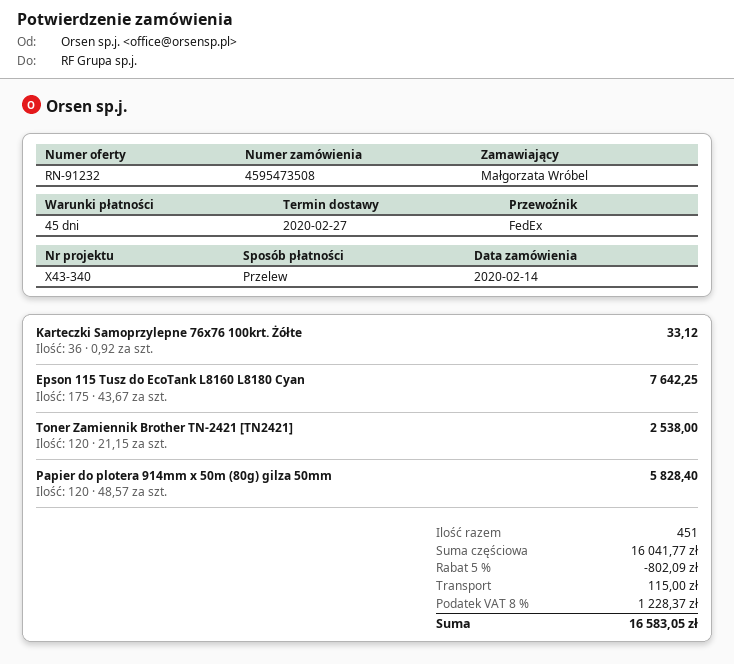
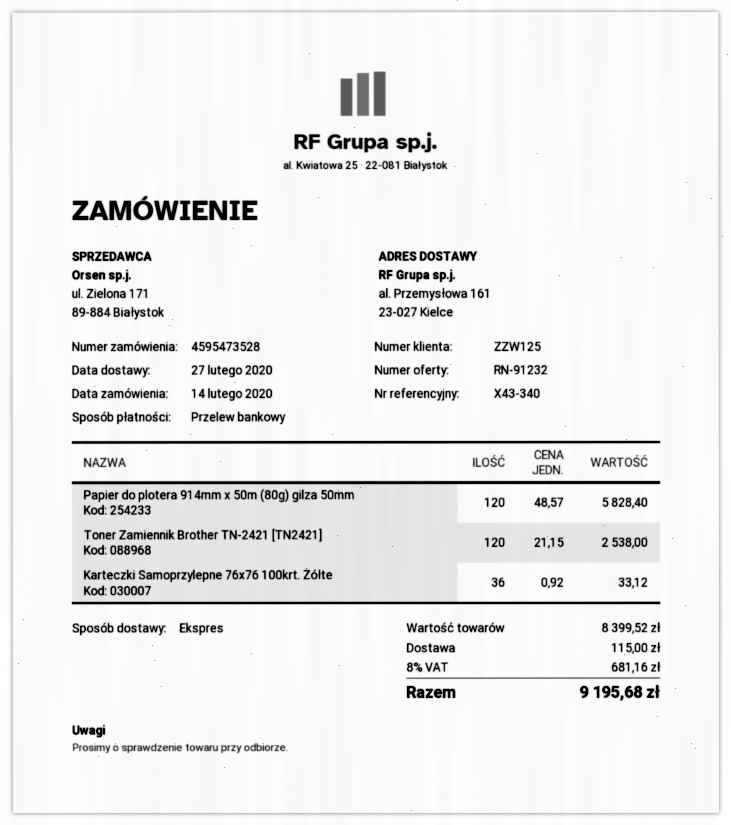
order number: 4595473508 -> 4595473528
shipping method: FedEx -> express
Epson 115 Tusz do EcoTank L8160 L8180 Cyan: 175 x 43.67 = 7642.25 -> none
subtotal: 16041.77 -> 8399.52
discount: 5% = 802.09 -> none
tax: 8% = 1228.37 -> 8% = 681.16
total: 16583.05 -> 9195.68

